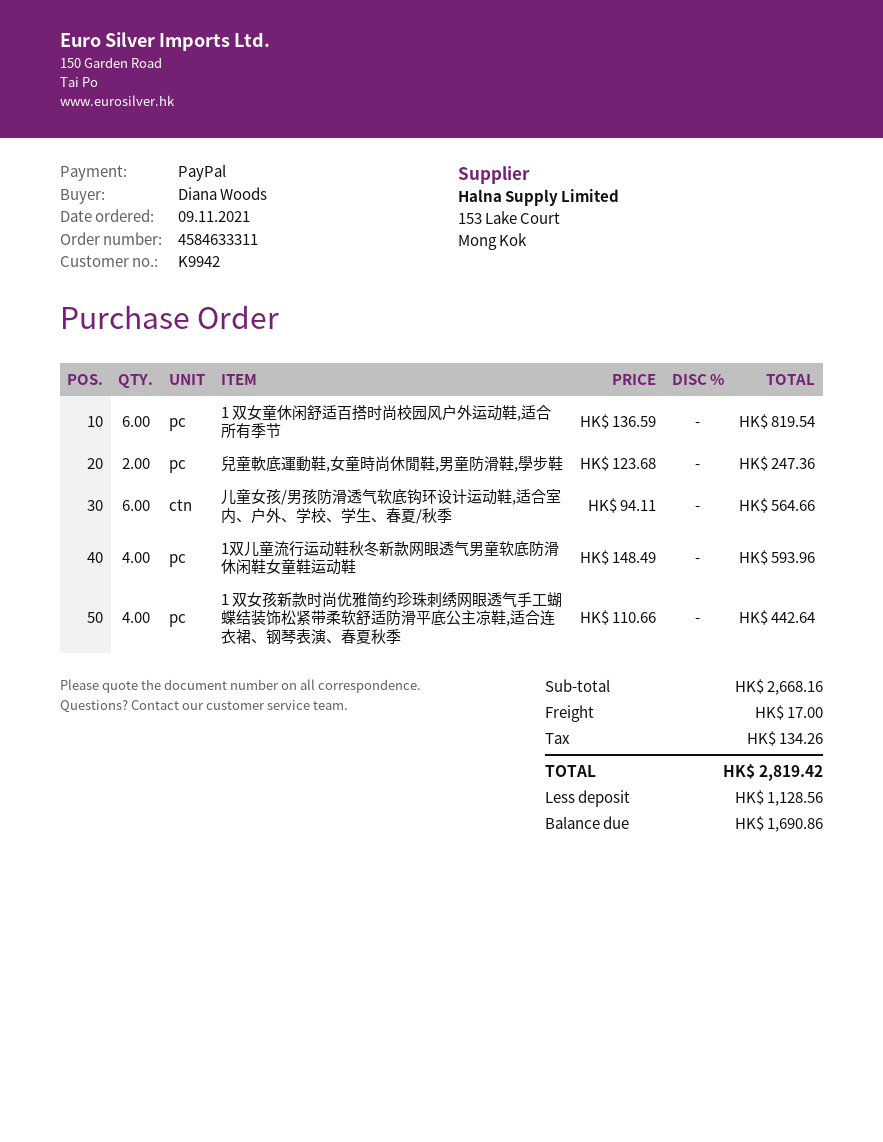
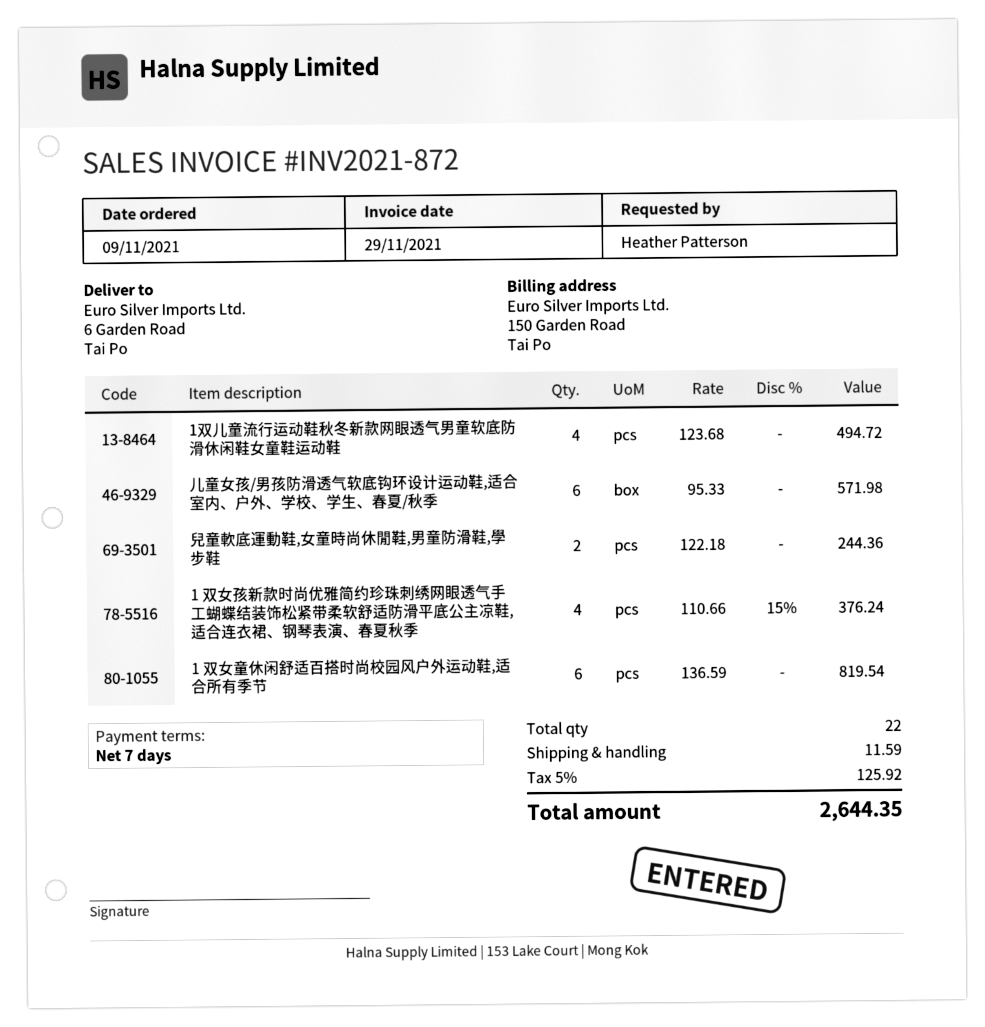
ordered by: Diana Woods -> Heather Patterson
兒童軟底運動鞋,女童時尚休閒鞋,男童防滑鞋,學步鞋: 2 x 123.68 = 247.36 -> 2 x 122.18 = 244.36
儿童女孩/男孩防滑透气软底钩环设计运动鞋,适合室内、户外、学校、学生、春夏/秋季: 6 x 94.11 = 564.66 -> 6 x 95.33 = 571.98
1双儿童流行运动鞋秋冬新款网眼透气男童软底防滑休闲鞋女童鞋运动鞋: 4 x 148.49 = 593.96 -> 4 x 123.68 = 494.72
1 双女孩新款时尚优雅简约珍珠刺绣网眼透气手工蝴蝶结装饰松紧带柔软舒适防滑平底公主凉鞋,适合连衣裙、钢琴表演、春夏秋季: 4 x 110.66 = 442.64 -> 4 x 110.66 - 15% = 376.24
shipping: 17.00 -> 11.59
tax: 134.26 -> 125.92
total: 2819.42 -> 2644.35

